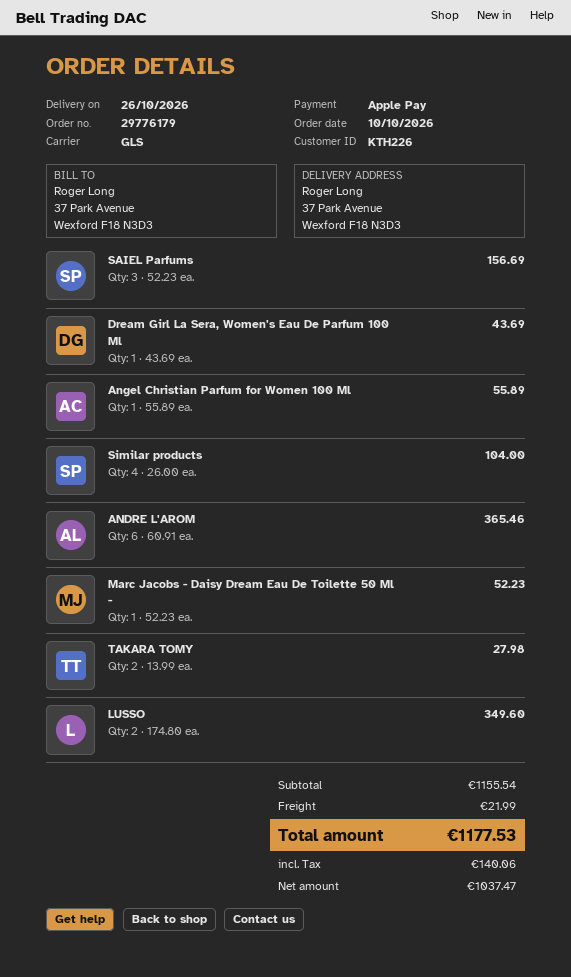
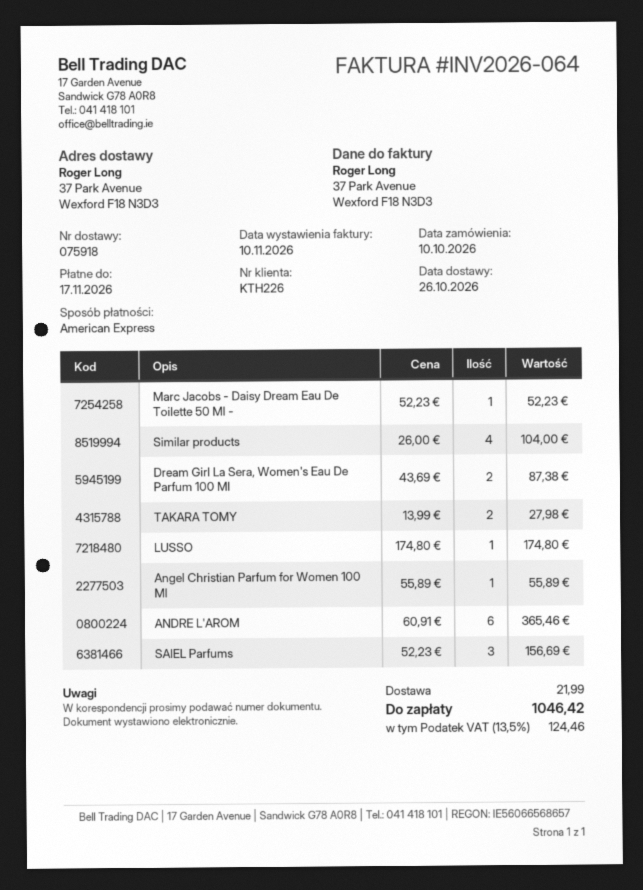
payment method: Apple Pay -> American Express
Dream Girl La Sera, Women's Eau De Parfum 100 Ml: 1 x 43.69 = 43.69 -> 2 x 43.69 = 87.38
LUSSO: 2 x 174.80 = 349.60 -> 1 x 174.80 = 174.80
tax: 140.06 -> 124.46
total: 1177.53 -> 1046.42

